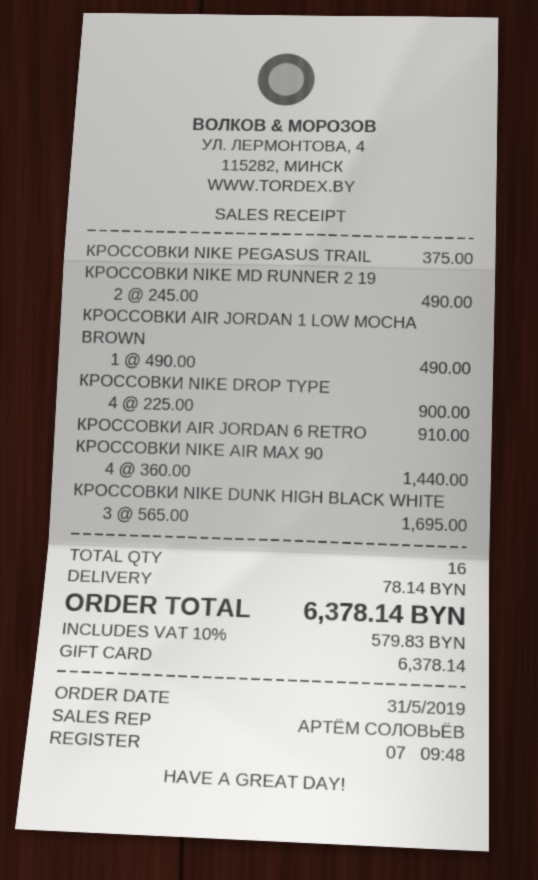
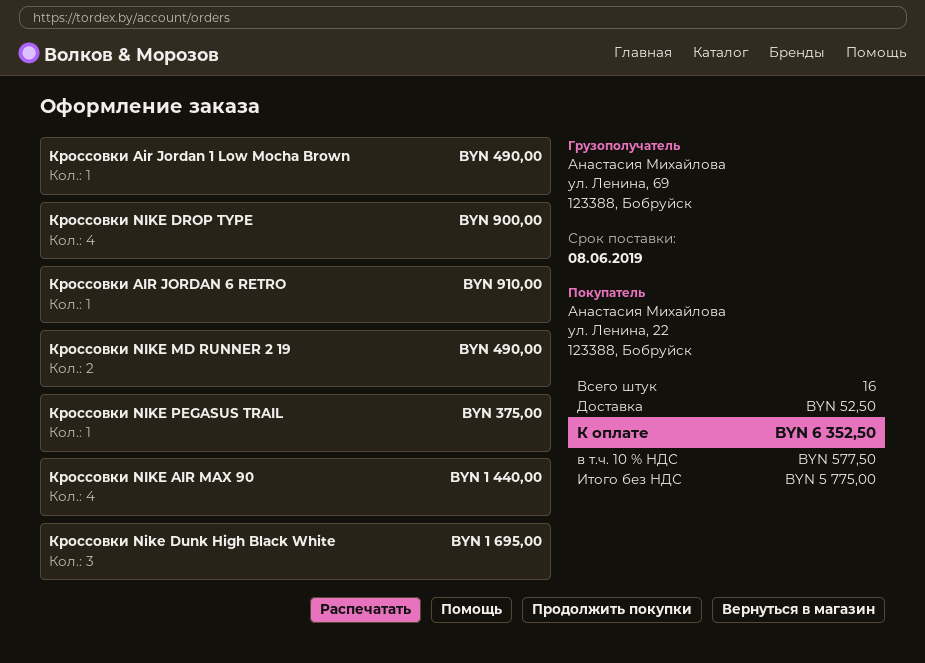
shipping: 78.14 -> 52.50
tax: 10% = 579.83 -> 10% = 577.50
total: 6378.14 -> 6352.50

